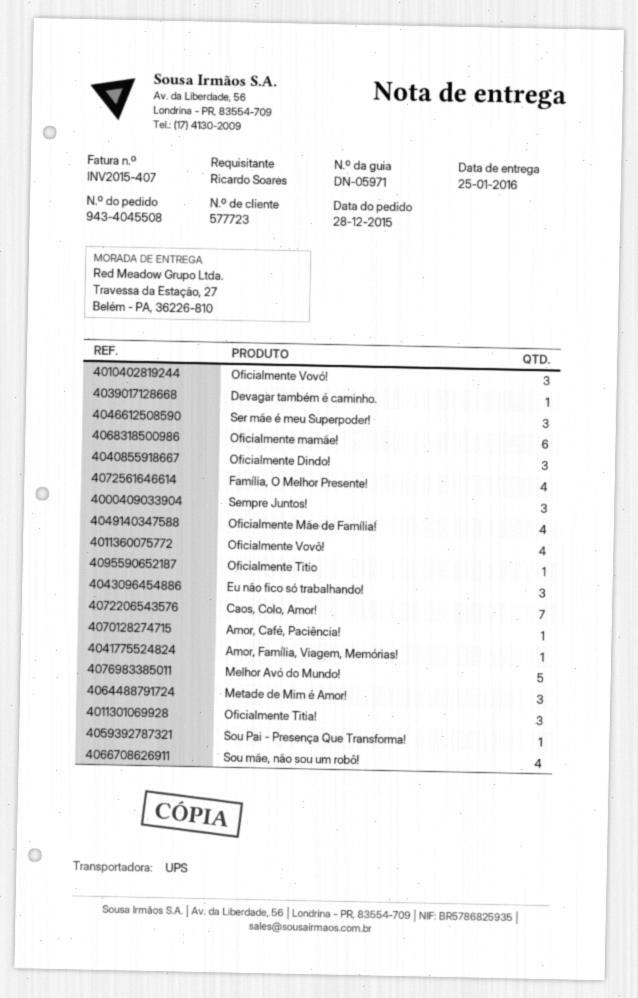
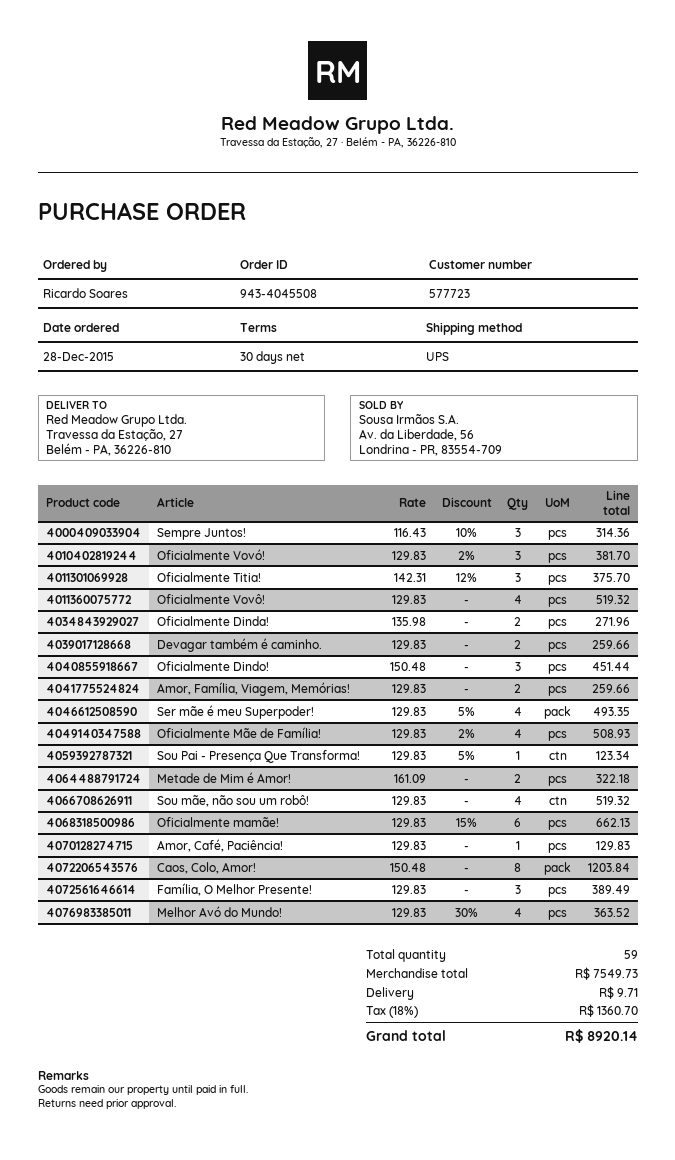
Devagar também é caminho.: 1 -> 2
Ser mãe é meu Superpoder!: 3 -> 4
Família, O Melhor Presente!: 4 -> 3
Oficialmente Titio: 1 -> none
Eu não fico só trabalhando!: 3 -> none
Caos, Colo, Amor!: 7 -> 8
Amor, Família, Viagem, Memórias!: 1 -> 2
Melhor Avó do Mundo!: 5 -> 4
Metade de Mim é Amor!: 3 -> 2
Oficialmente Dinda!: none -> 2

